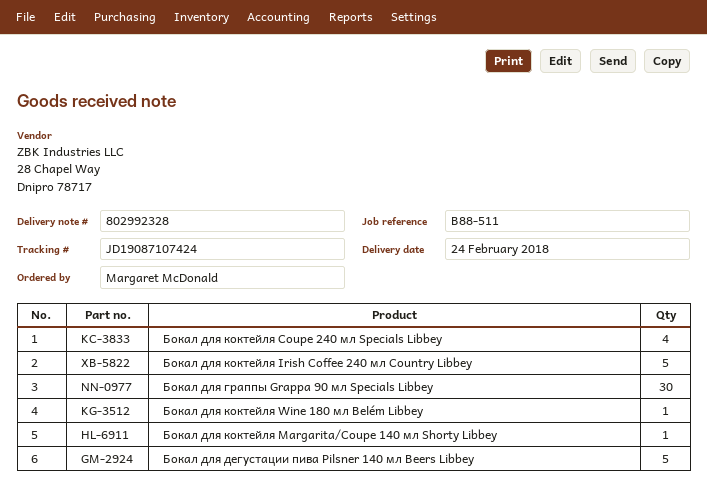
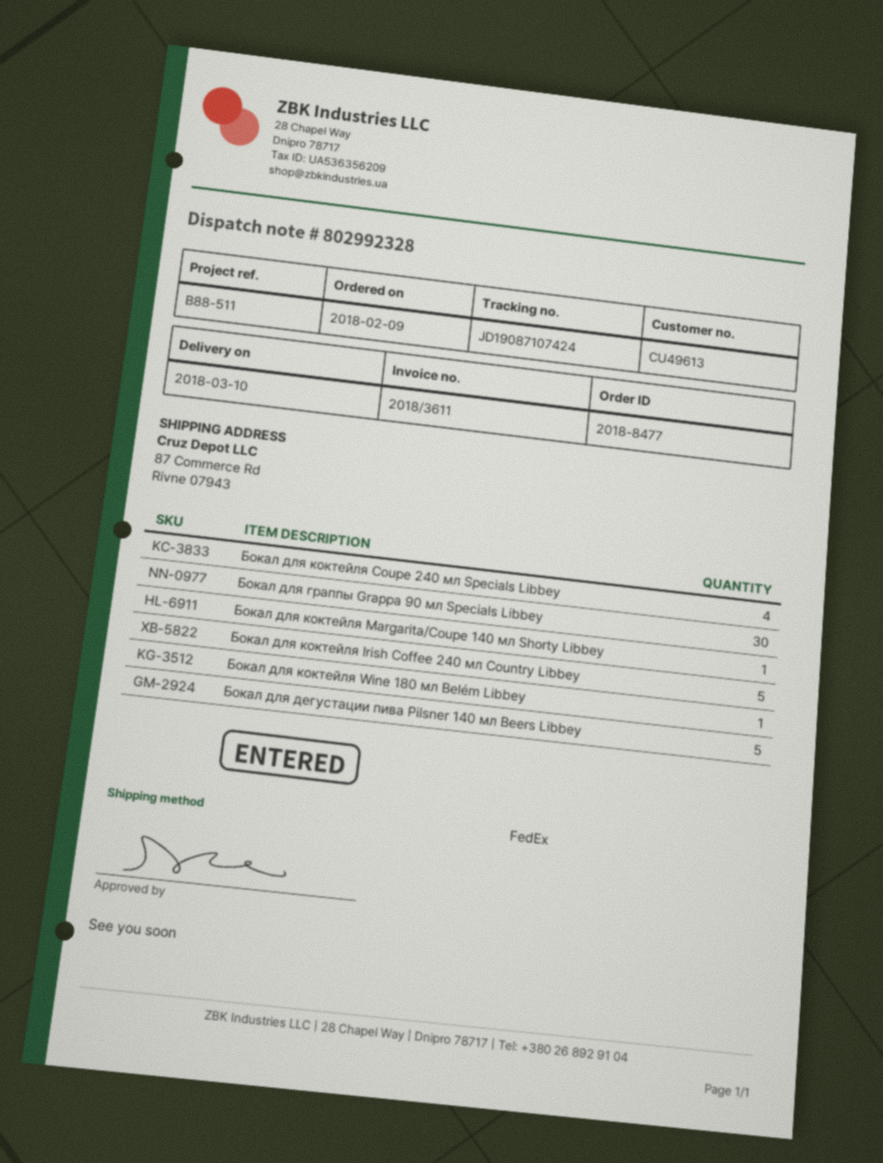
delivery date: 2018-02-24 -> 2018-03-10

